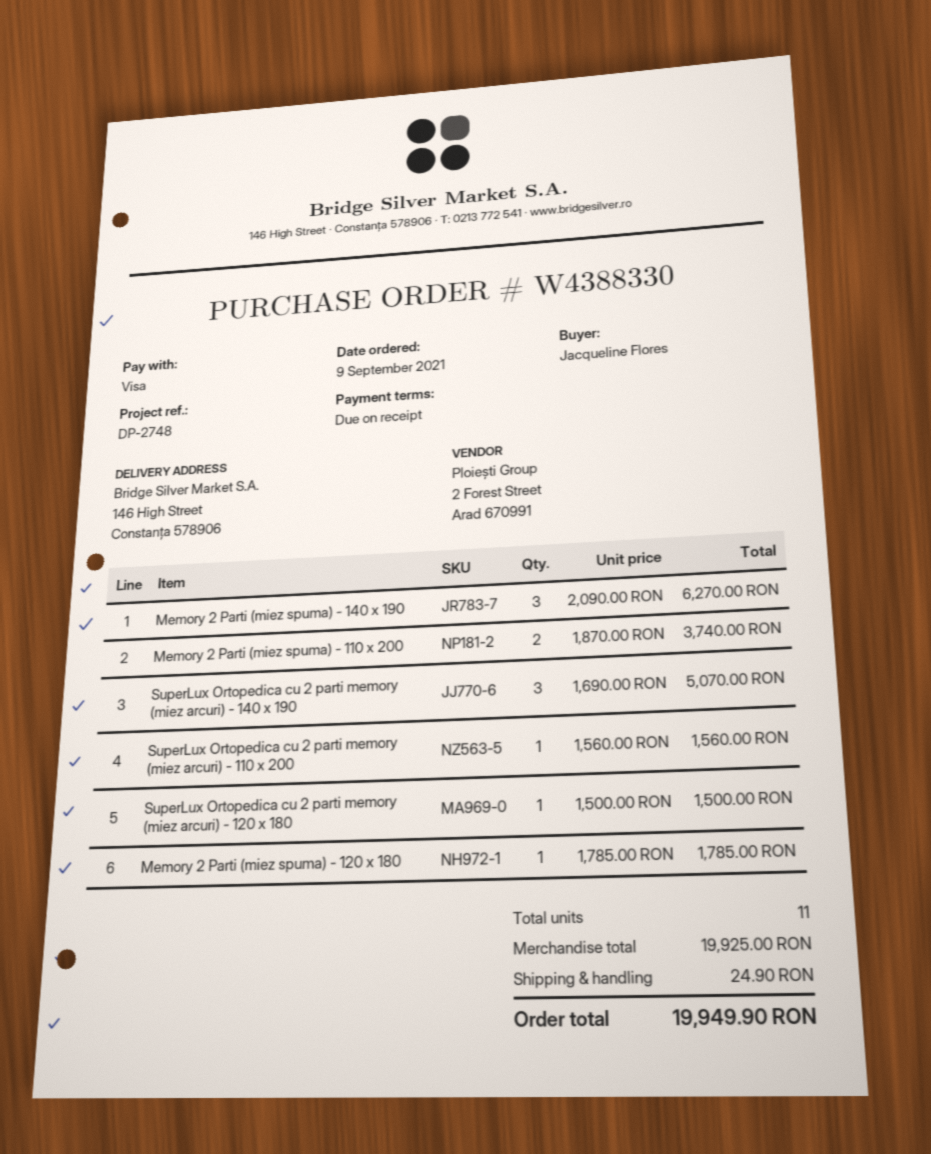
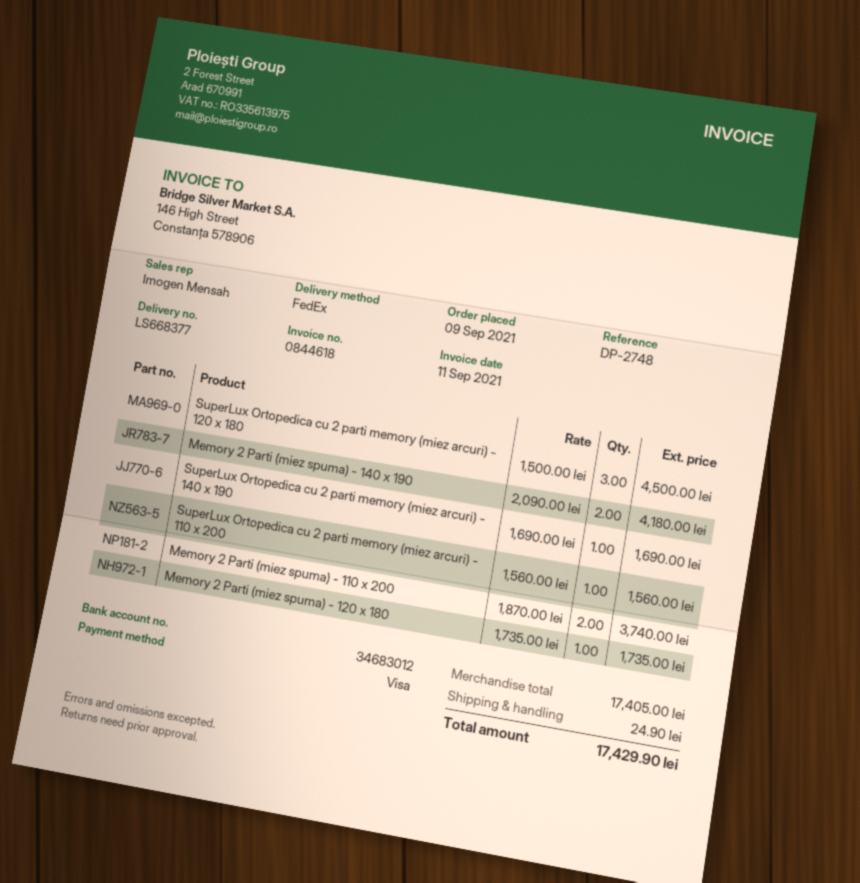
Memory 2 Parti (miez spuma) - 140 x 190: 3 x 2090.00 = 6270.00 -> 2 x 2090.00 = 4180.00
SuperLux Ortopedica cu 2 parti memory (miez arcuri) - 140 x 190: 3 x 1690.00 = 5070.00 -> 1 x 1690.00 = 1690.00
SuperLux Ortopedica cu 2 parti memory (miez arcuri) - 120 x 180: 1 x 1500.00 = 1500.00 -> 3 x 1500.00 = 4500.00
Memory 2 Parti (miez spuma) - 120 x 180: 1 x 1785.00 = 1785.00 -> 1 x 1735.00 = 1735.00
subtotal: 19925.00 -> 17405.00
total: 19949.90 -> 17429.90

